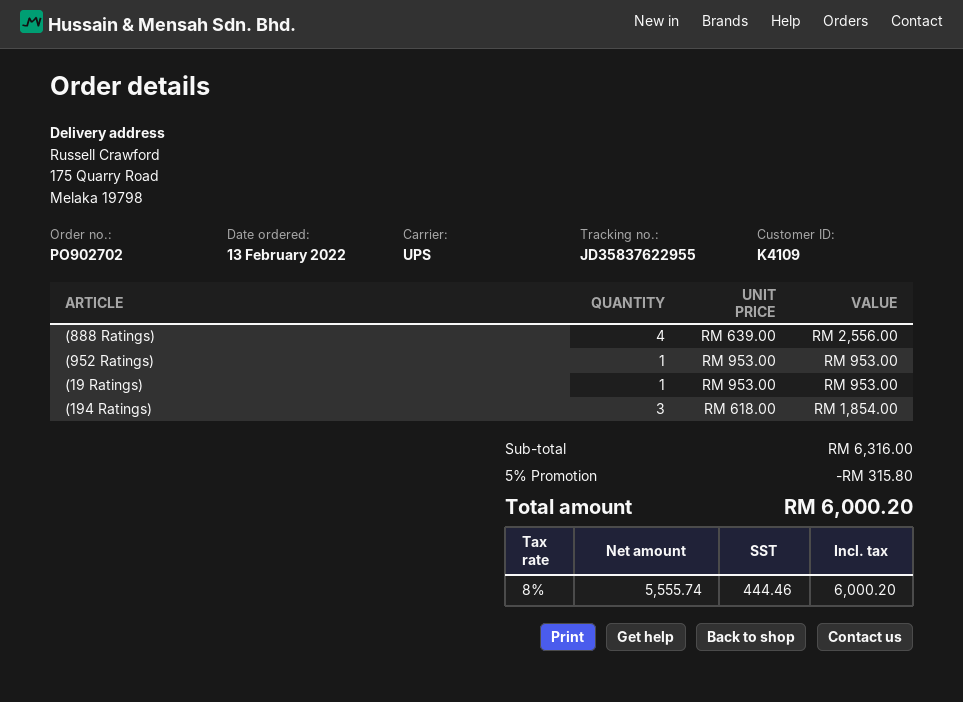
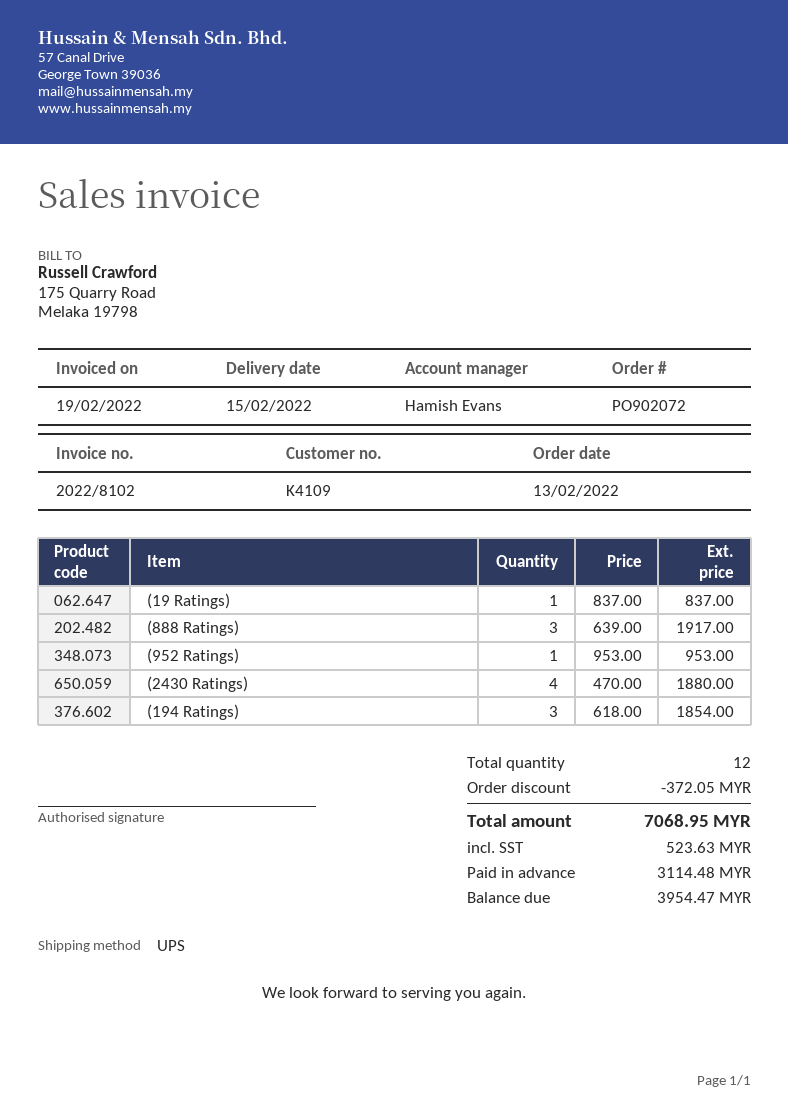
order number: PO902702 -> PO902072
(888 Ratings): 4 x 639.00 = 2556.00 -> 3 x 639.00 = 1917.00
(19 Ratings): 1 x 953.00 = 953.00 -> 1 x 837.00 = 837.00
(2430 Ratings): none -> 4 x 470.00 = 1880.00
discount: 315.80 -> 372.05
tax: 444.46 -> 523.63
total: 6000.20 -> 7068.95

